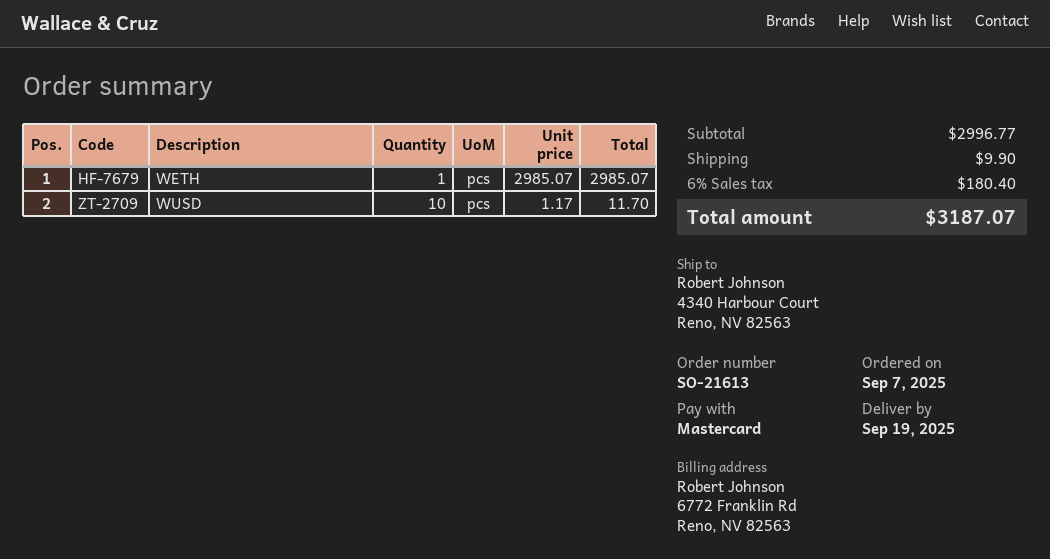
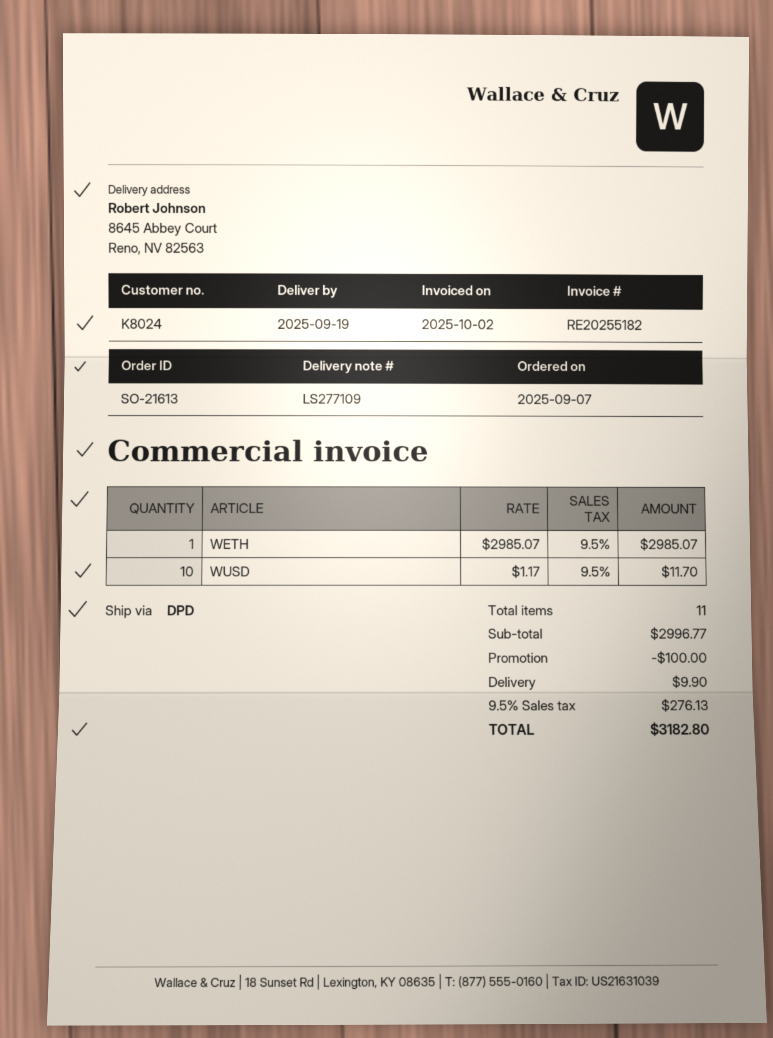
ship to: 4340 Harbour Court, Reno, NV 82563 -> 8645 Abbey Court, Reno, NV 82563
discount: none -> 100.00
tax: 6% = 180.40 -> 9.5% = 276.13
total: 3187.07 -> 3182.80

